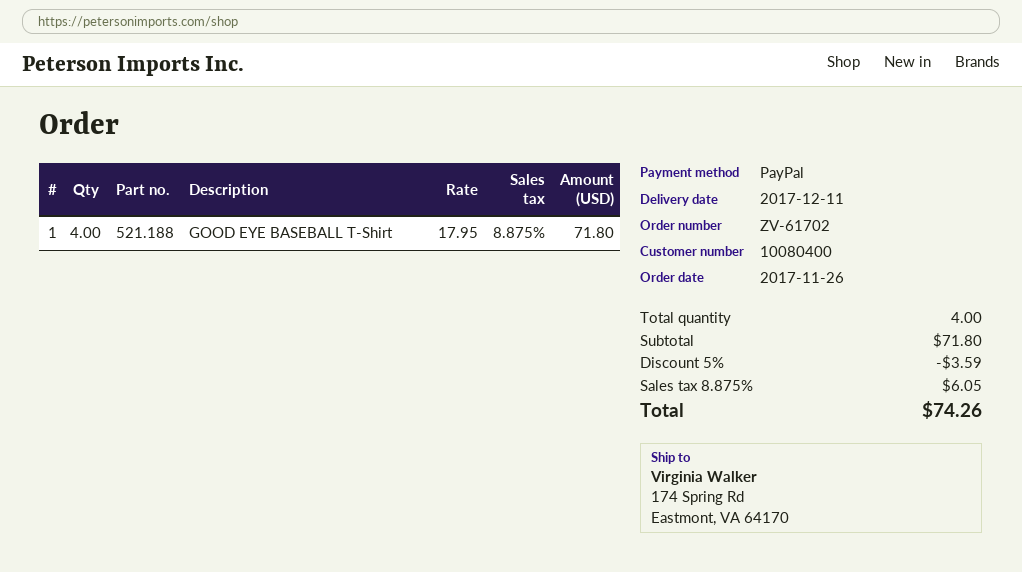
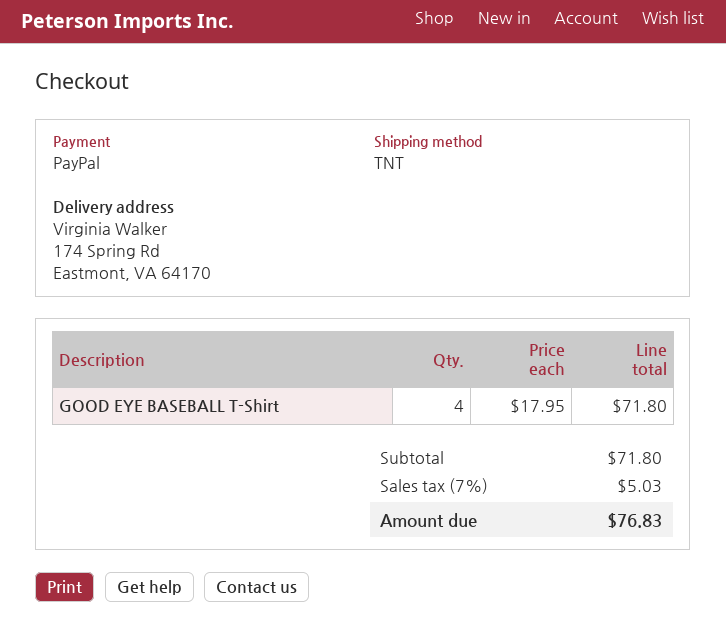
discount: 5% = 3.59 -> none
tax: 8.875% = 6.05 -> 7% = 5.03
total: 74.26 -> 76.83

